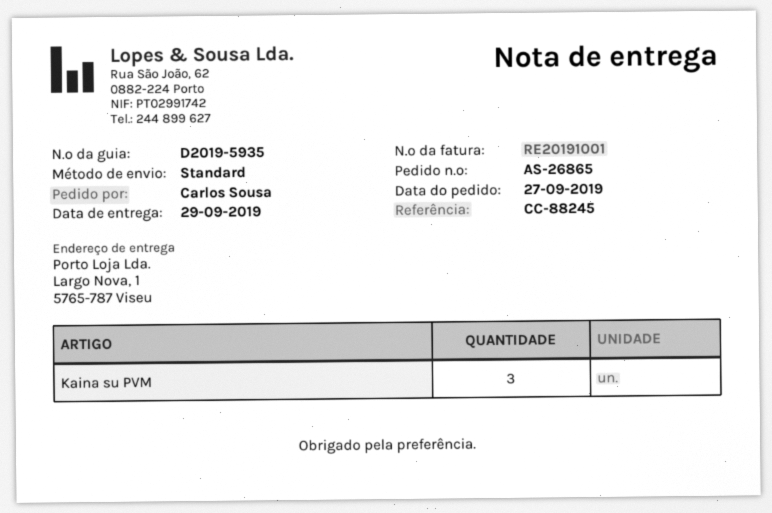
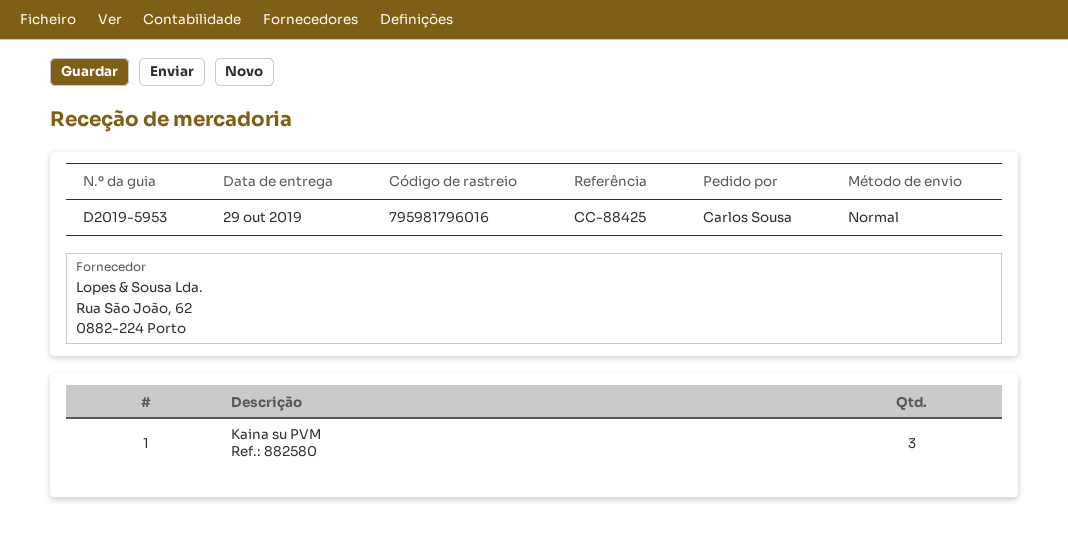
delivery note number: D2019-5935 -> D2019-5953
delivery date: 2019-09-29 -> 2019-10-29
reference: CC-88245 -> CC-88425

